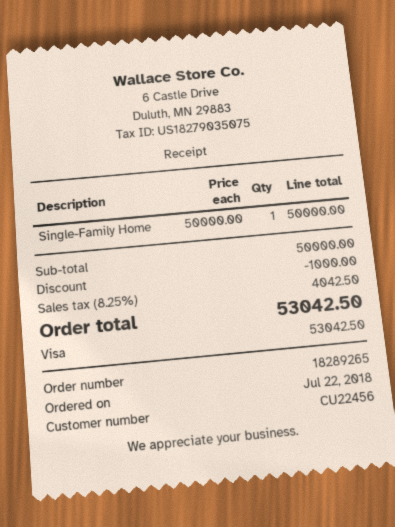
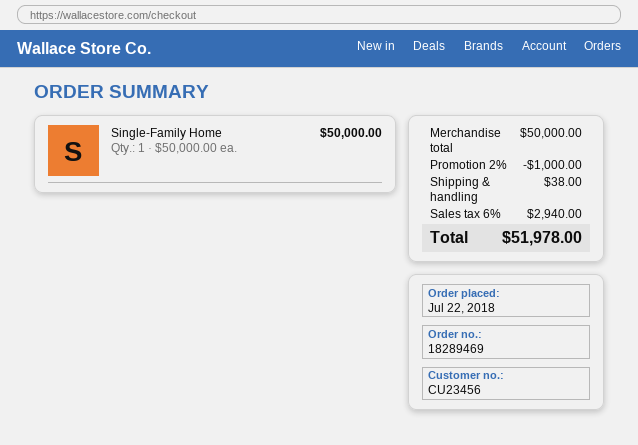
order number: 18289265 -> 18289469
customer number: CU22456 -> CU23456
shipping: none -> 38.00
tax: 8.25% = 4042.50 -> 6% = 2940.00
total: 53042.50 -> 51978.00

